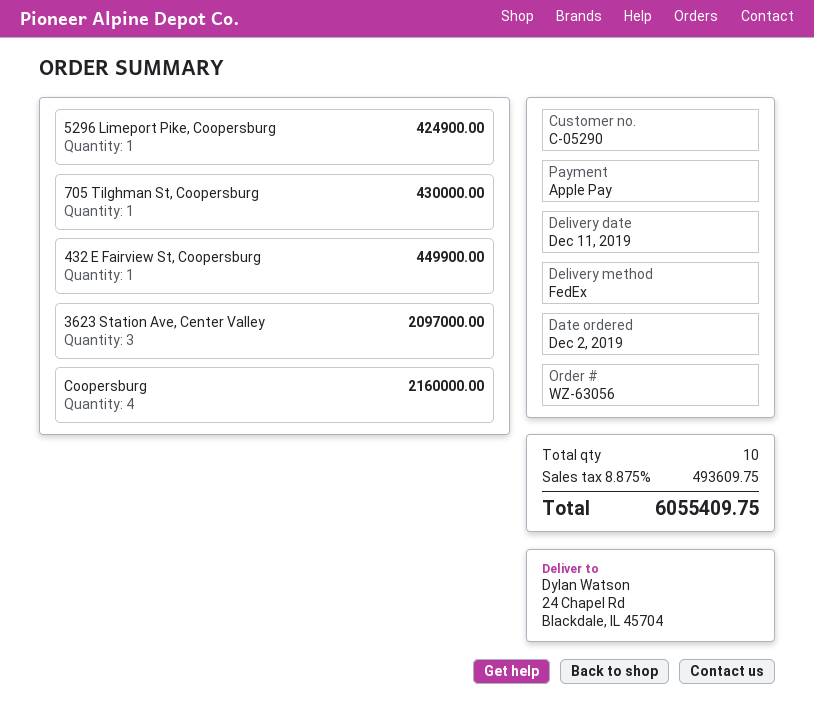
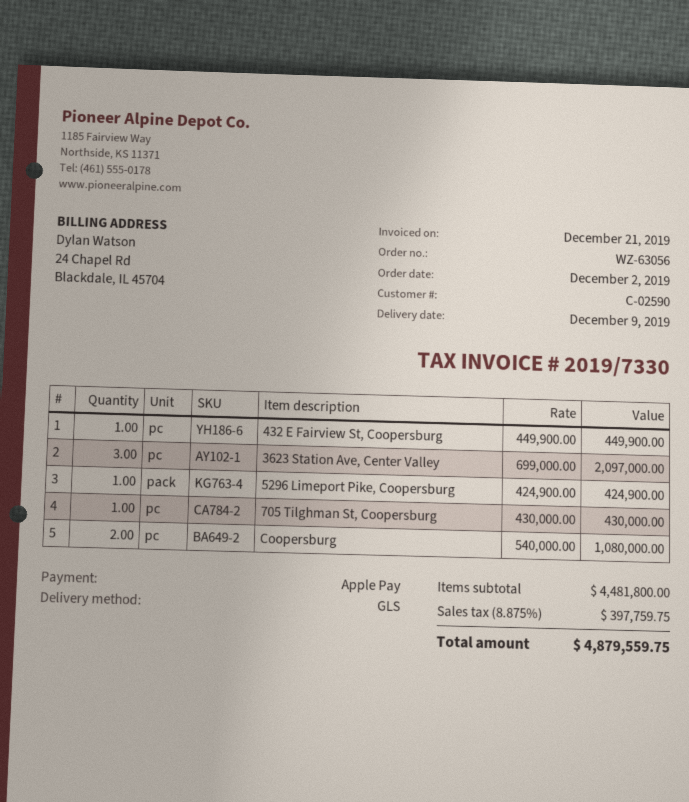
delivery date: 2019-12-11 -> 2019-12-09
customer number: C-05290 -> C-02590
shipping method: FedEx -> GLS
Coopersburg: 4 for 2160000.00 -> 2 for 1080000.00
tax: 8.875% = 493609.75 -> 8.875% = 397759.75
total: 6055409.75 -> 4879559.75

